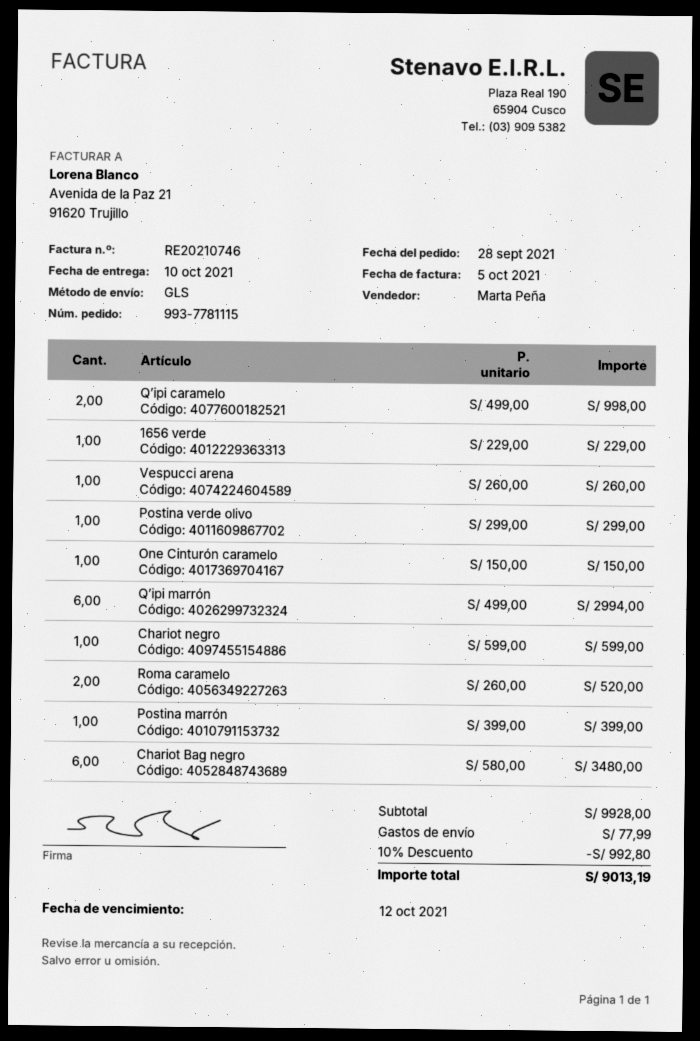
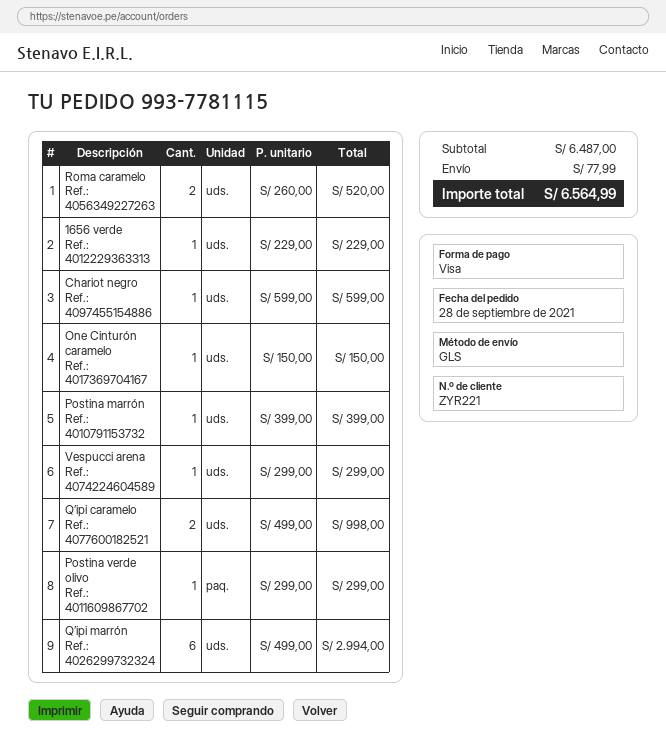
Vespucci arena: 1 x 260.00 = 260.00 -> 1 x 299.00 = 299.00
Chariot Bag negro: 6 x 580.00 = 3480.00 -> none
subtotal: 9928.00 -> 6487.00
discount: 10% = 992.80 -> none
total: 9013.19 -> 6564.99

